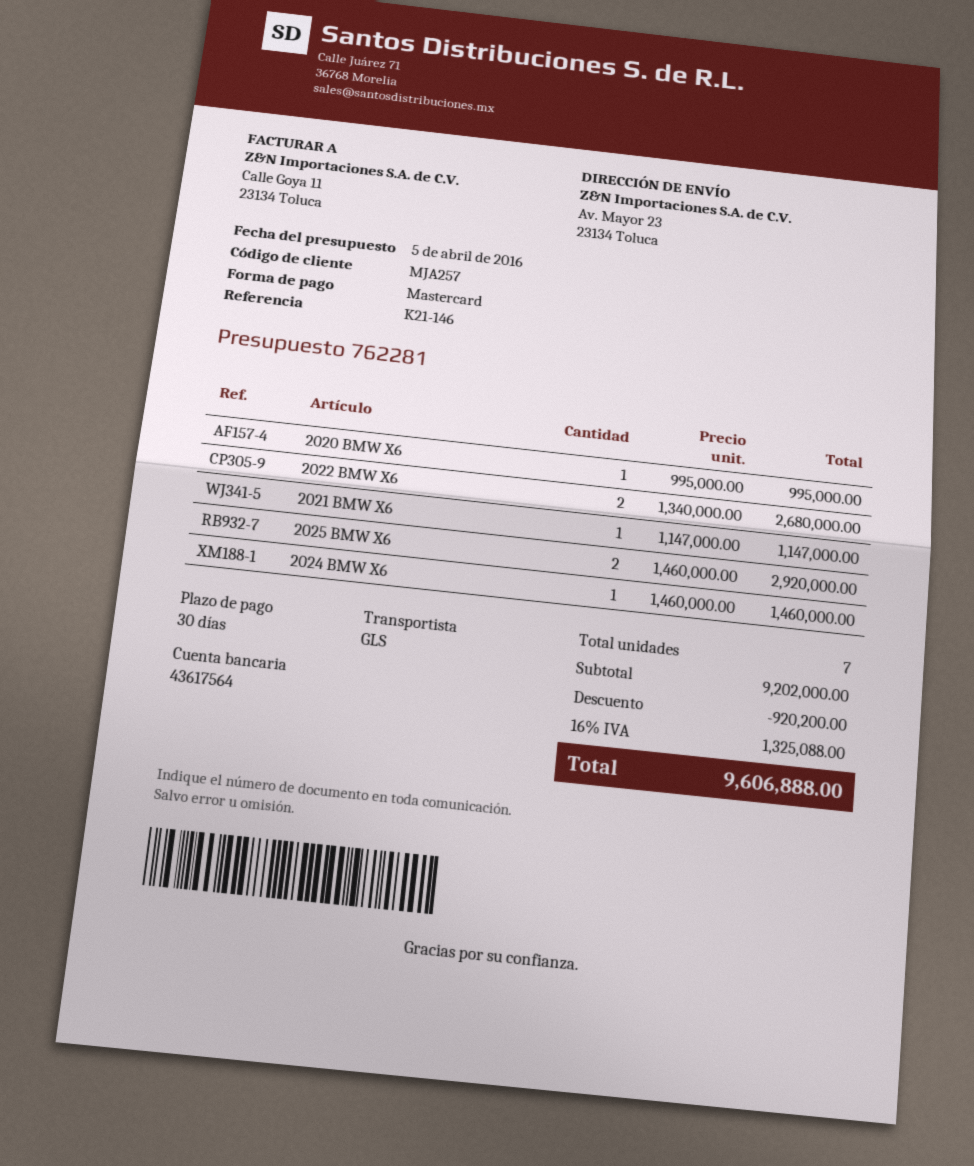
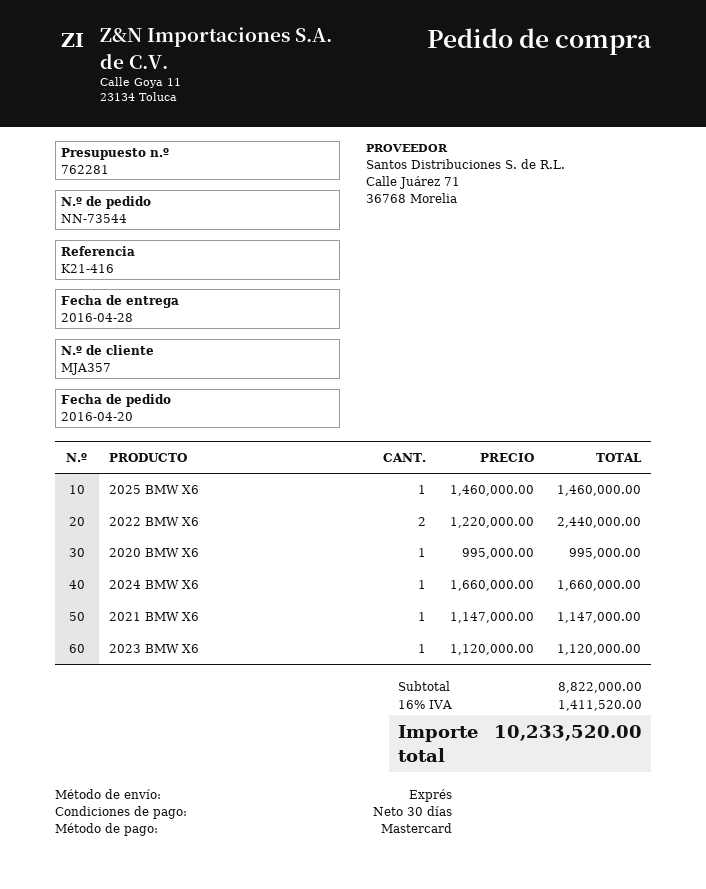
customer number: MJA257 -> MJA357
reference: K21-146 -> K21-416
shipping method: GLS -> express
2022 BMW X6: 2 x 1340000.00 = 2680000.00 -> 2 x 1220000.00 = 2440000.00
2025 BMW X6: 2 x 1460000.00 = 2920000.00 -> 1 x 1460000.00 = 1460000.00
2024 BMW X6: 1 x 1460000.00 = 1460000.00 -> 1 x 1660000.00 = 1660000.00
2023 BMW X6: none -> 1 x 1120000.00 = 1120000.00
subtotal: 9202000.00 -> 8822000.00
discount: 920200.00 -> none
tax: 16% = 1325088.00 -> 16% = 1411520.00
total: 9606888.00 -> 10233520.00

